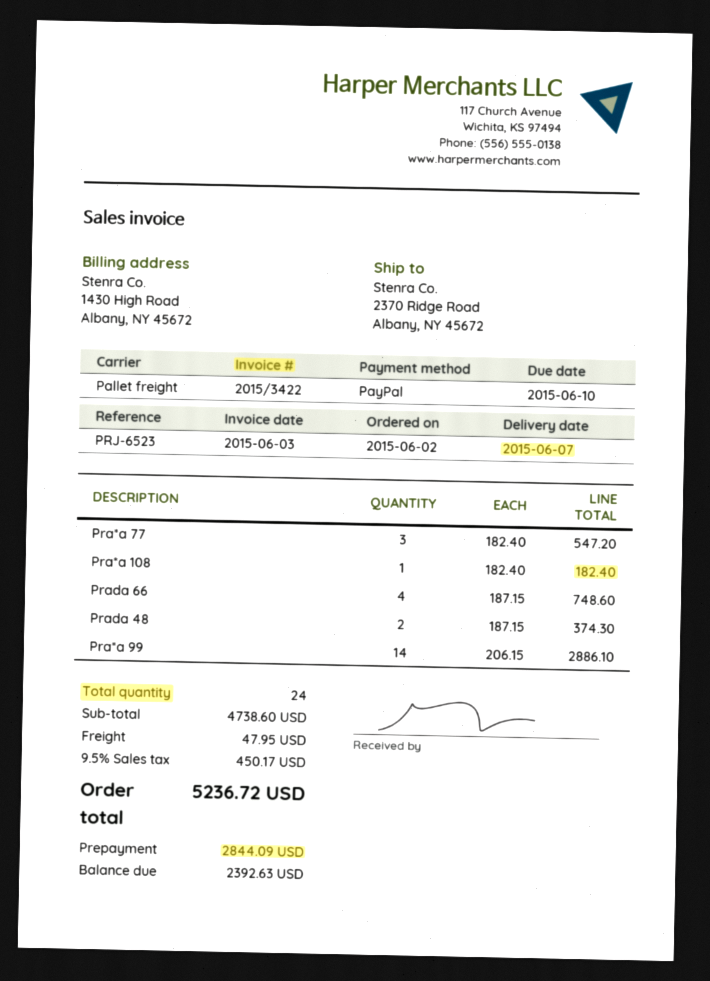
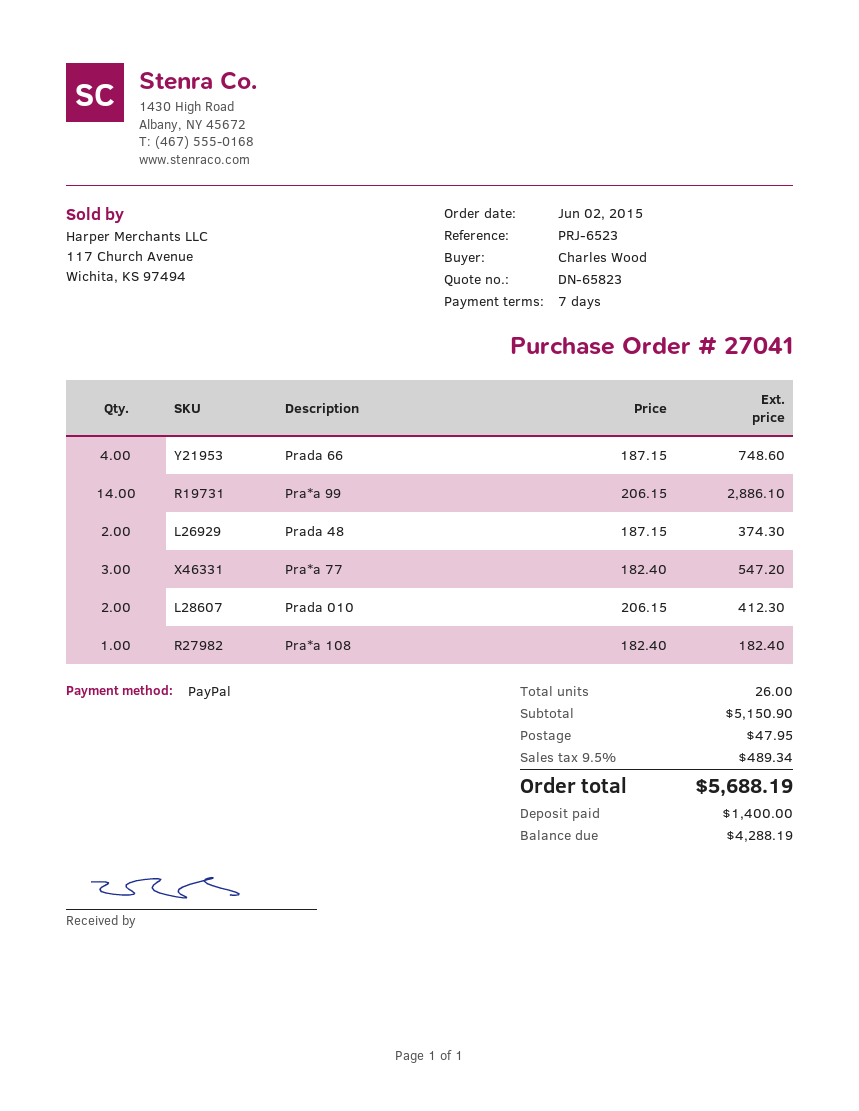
Prada 010: none -> 2 x 206.15 = 412.30
total quantity: 24 -> 26
subtotal: 4738.60 -> 5150.90
tax: 9.5% = 450.17 -> 9.5% = 489.34
total: 5236.72 -> 5688.19
deposit: 2844.09 -> 1400.00
balance: 2392.63 -> 4288.19

